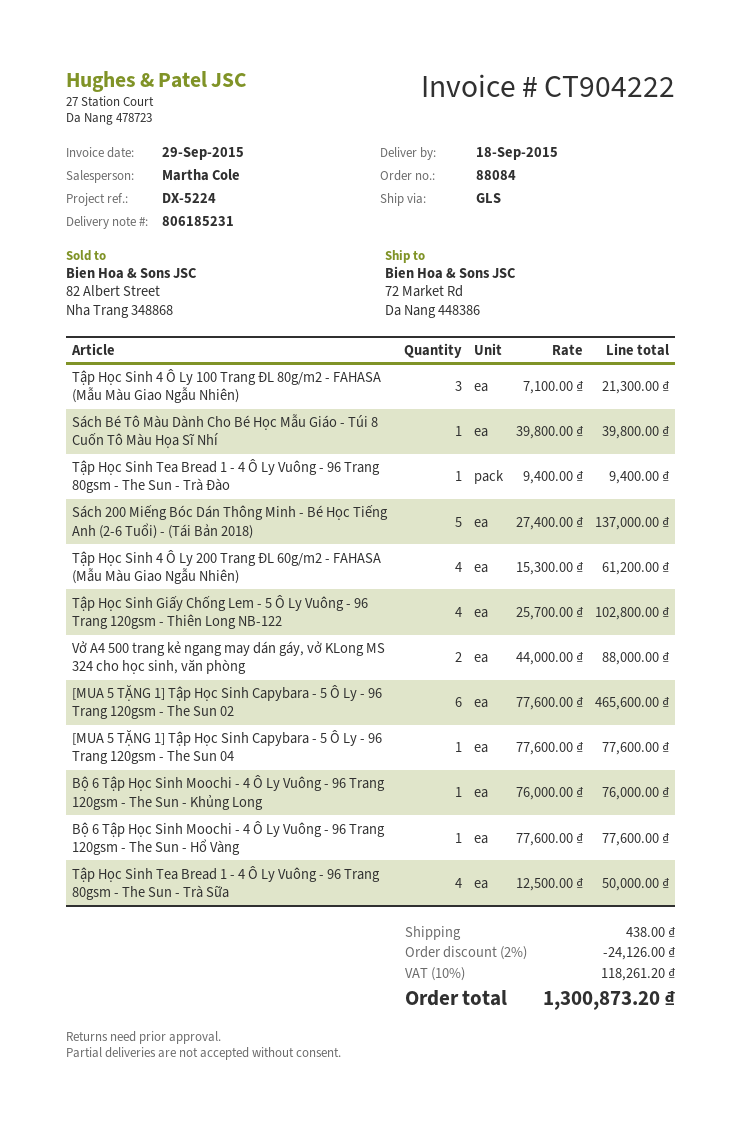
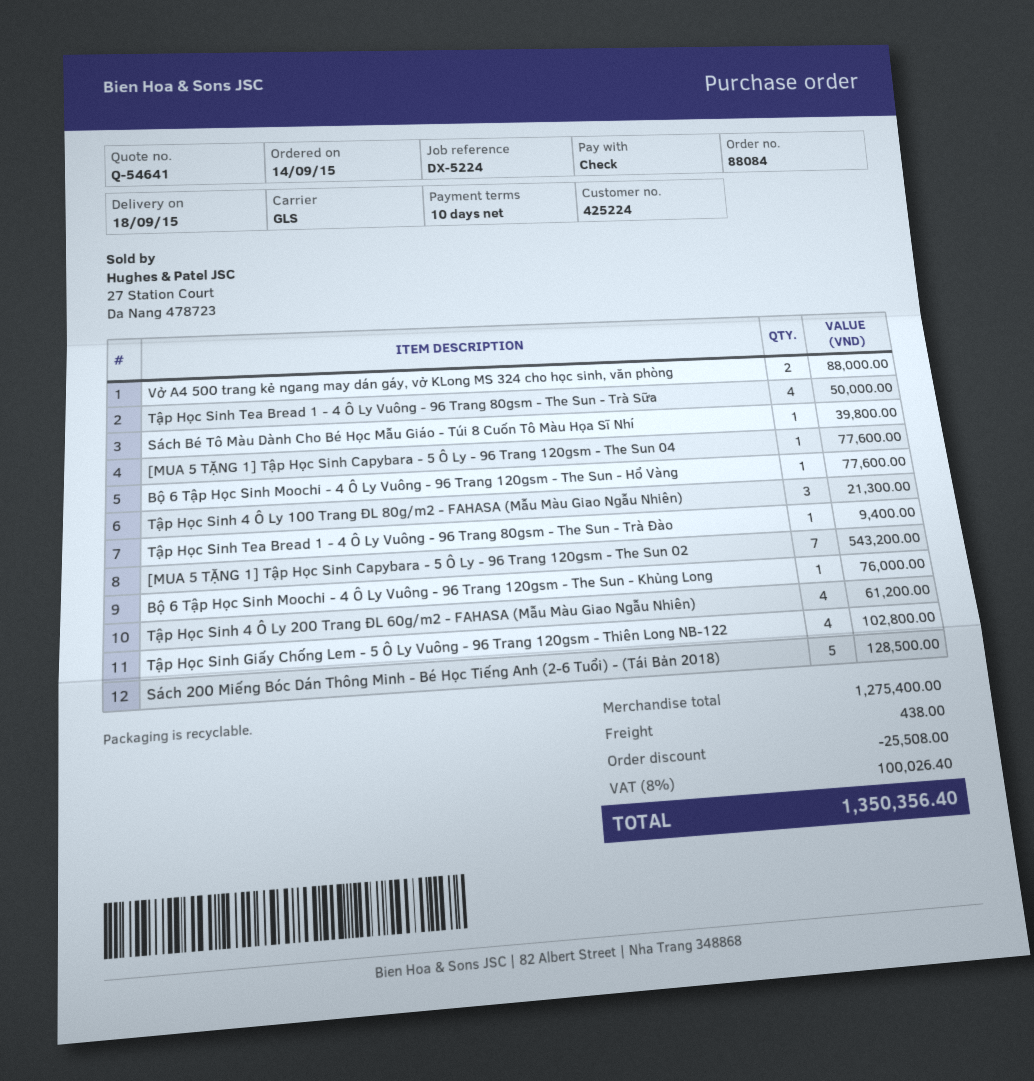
Sách 200 Miếng Bóc Dán Thông Minh - Bé Học Tiếng Anh (2-6 Tuổi) - (Tái Bản 2018): 5 for 137000.00 -> 5 for 128500.00
[MUA 5 TẶNG 1] Tập Học Sinh Capybara - 5 Ô Ly - 96 Trang 120gsm - The Sun 02: 6 for 465600.00 -> 7 for 543200.00
discount: 24126.00 -> 25508.00
tax: 10% = 118261.20 -> 8% = 100026.40
total: 1300873.20 -> 1350356.40

